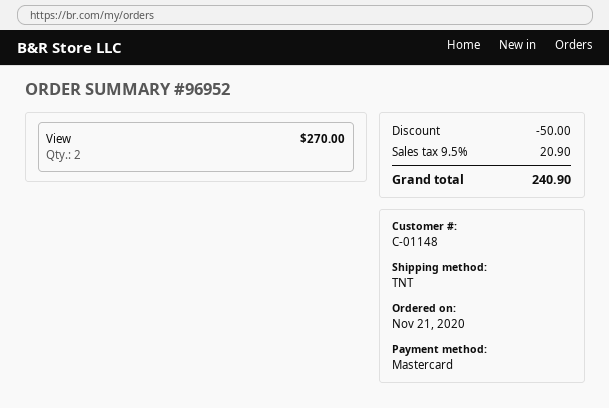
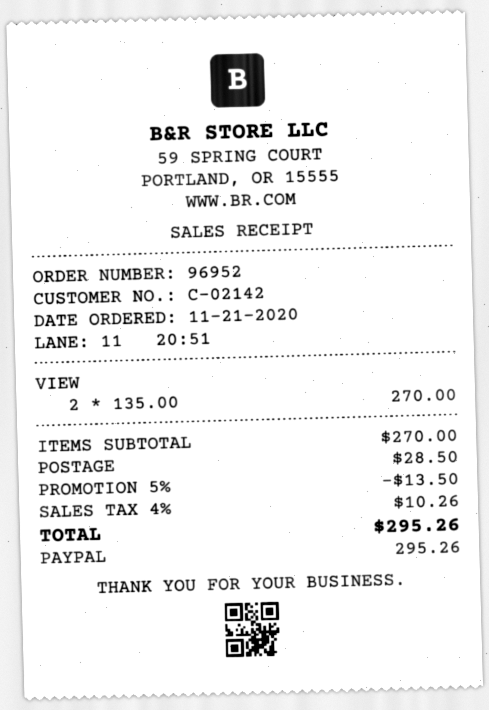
customer number: C-01148 -> C-02142
payment method: Mastercard -> PayPal
discount: 50.00 -> 13.50
shipping: none -> 28.50
tax: 9.5% = 20.90 -> 4% = 10.26
total: 240.90 -> 295.26

